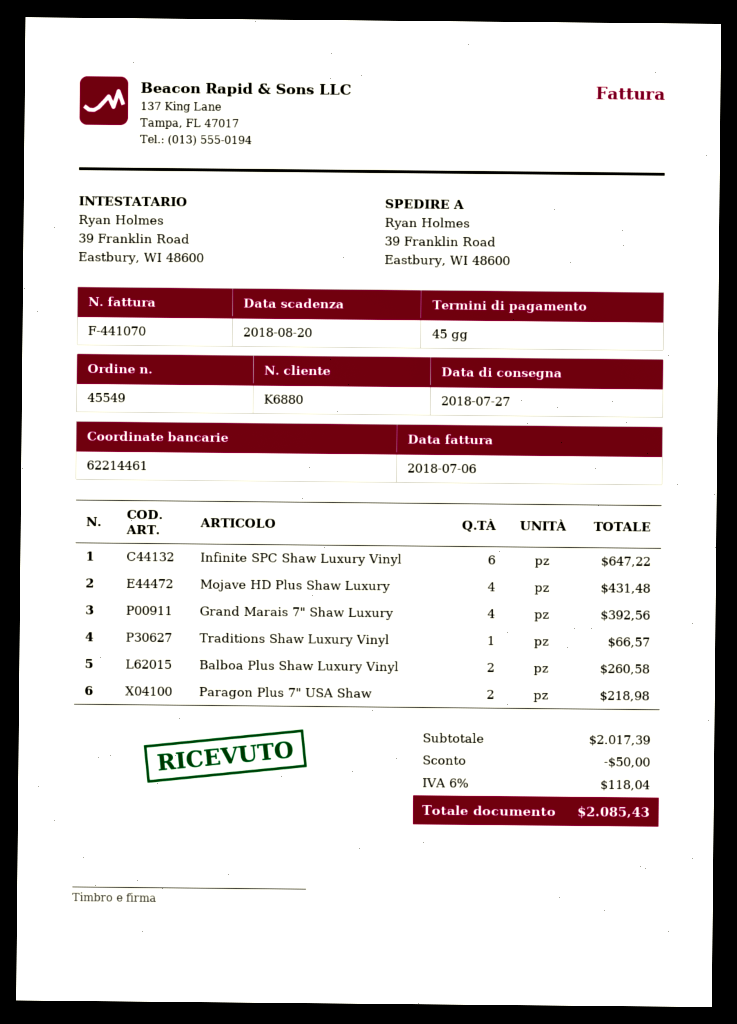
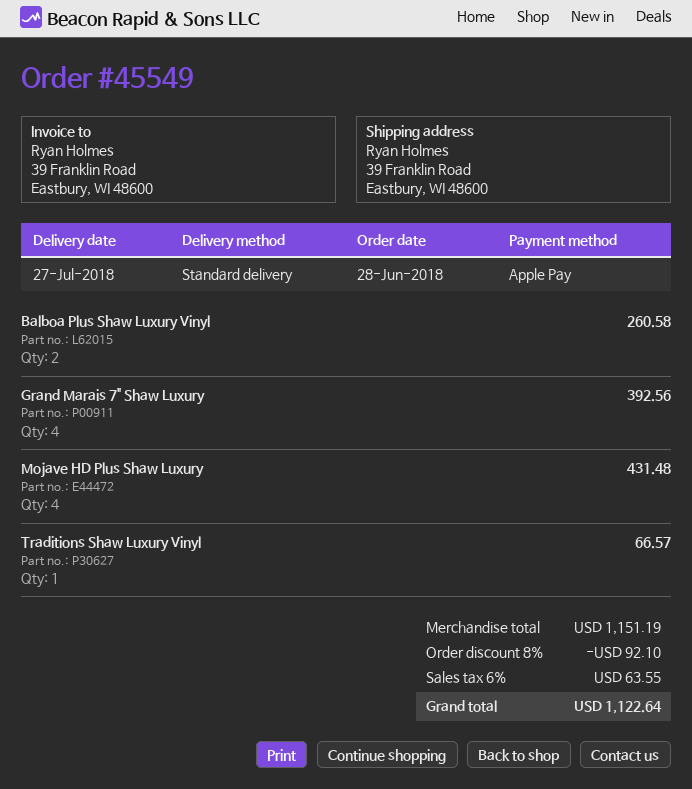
Infinite SPC Shaw Luxury Vinyl: 6 for 647.22 -> none
Paragon Plus 7" USA Shaw: 2 for 218.98 -> none
subtotal: 2017.39 -> 1151.19
discount: 50.00 -> 92.10
tax: 6% = 118.04 -> 6% = 63.55
total: 2085.43 -> 1122.64

